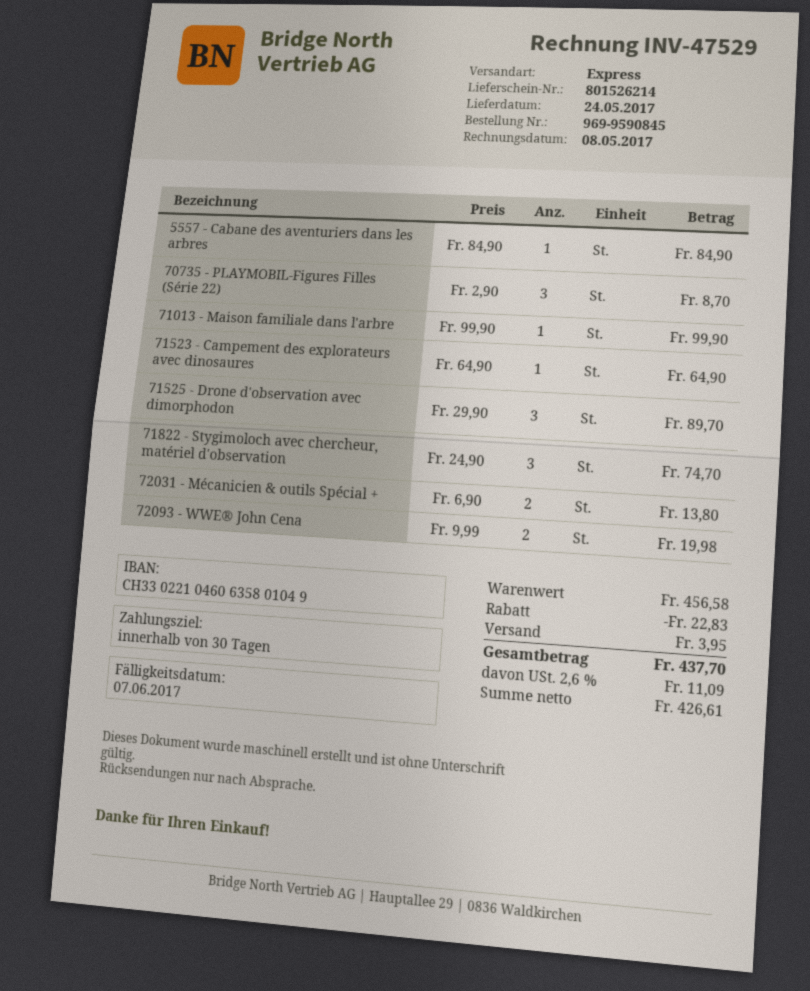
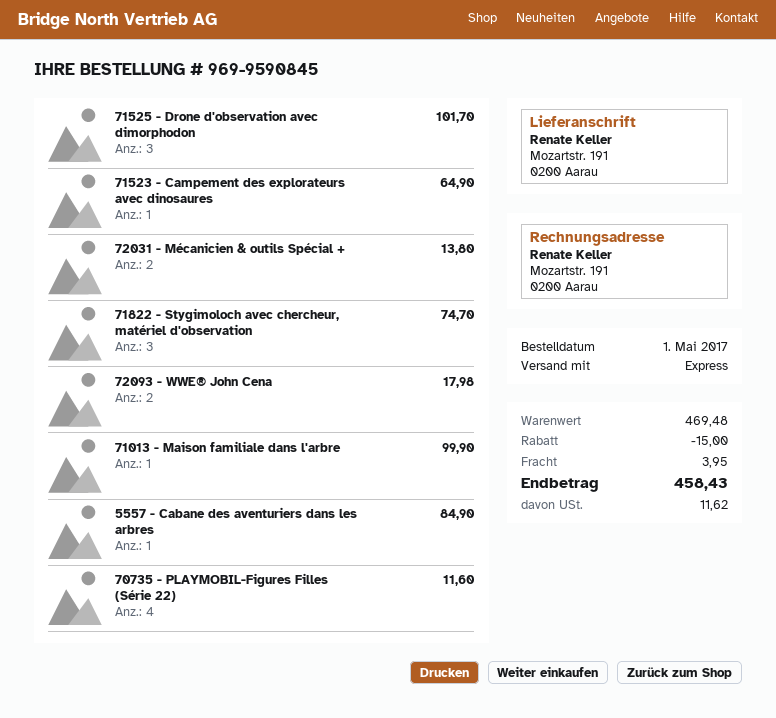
70735 - PLAYMOBIL-Figures Filles (Série 22): 3 for 8.70 -> 4 for 11.60
71525 - Drone d'observation avec dimorphodon: 3 for 89.70 -> 3 for 101.70
72093 - WWE® John Cena: 2 for 19.98 -> 2 for 17.98
subtotal: 456.58 -> 469.48
discount: 22.83 -> 15.00
tax: 11.09 -> 11.62
total: 437.70 -> 458.43

